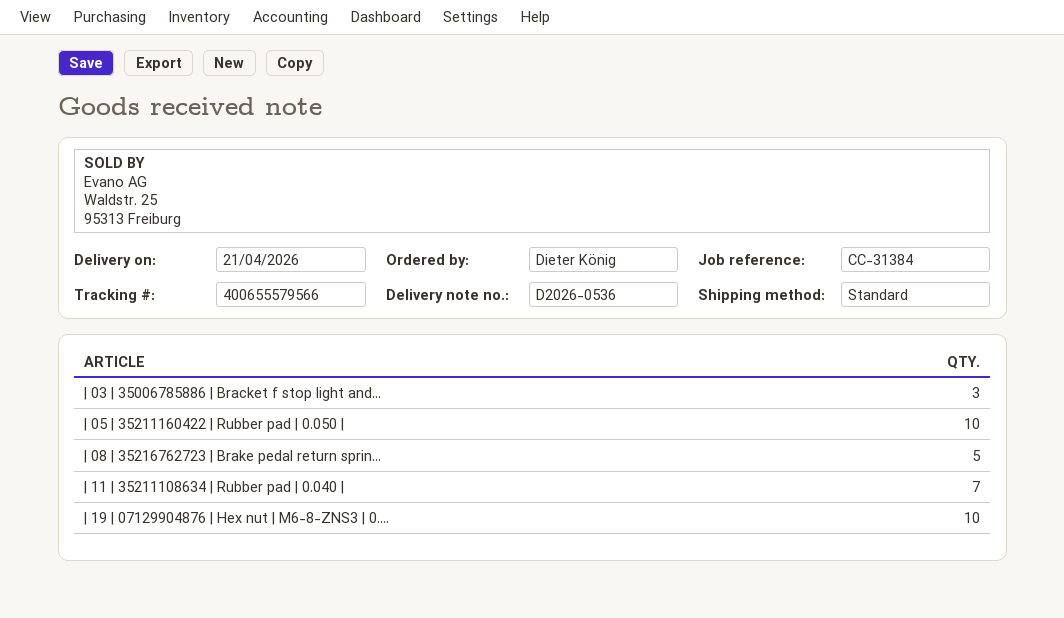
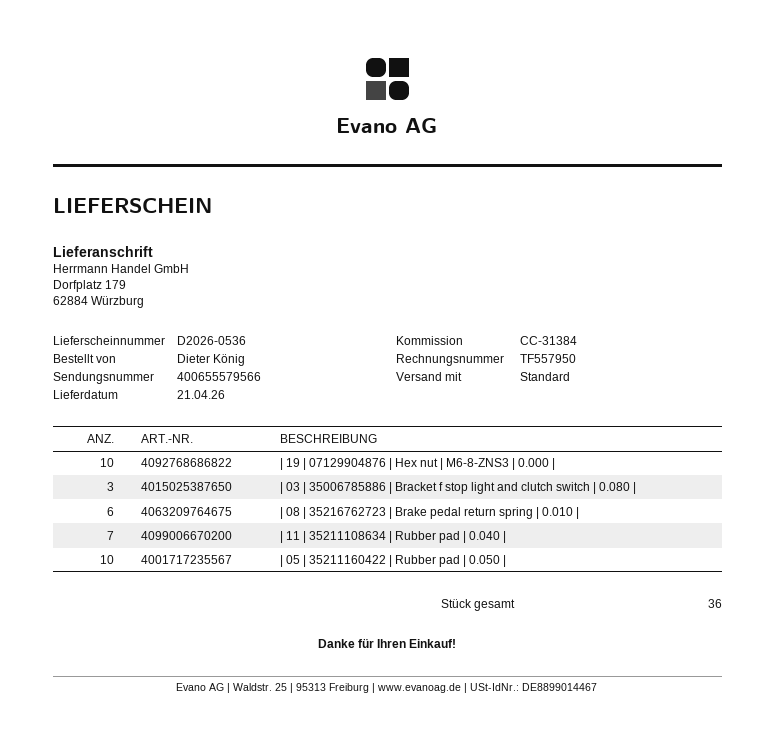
| 08 | 35216762723 | Brake pedal return sprin...: 5 -> 6

